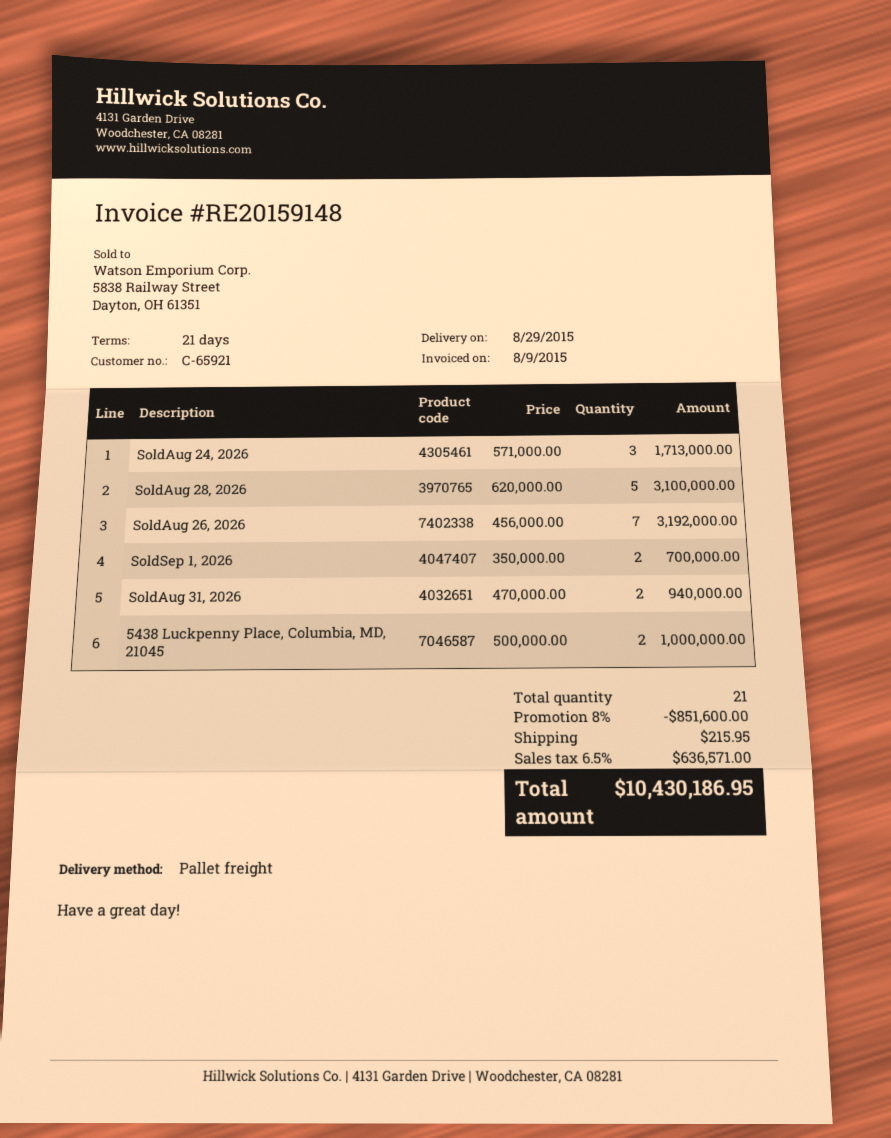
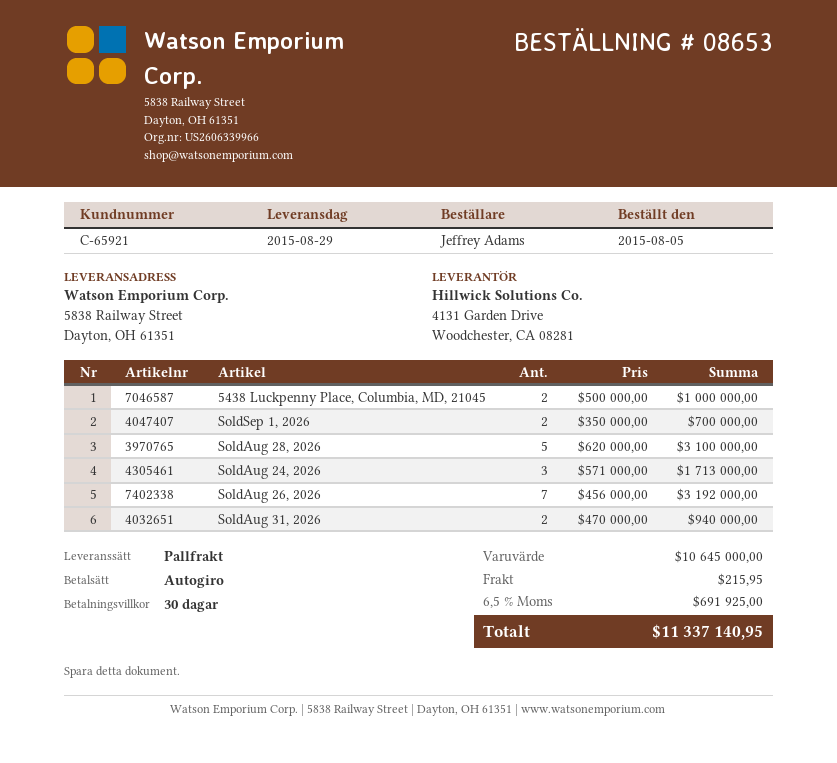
payment terms: 21 days -> 30 days
discount: 8% = 851600.00 -> none
tax: 6.5% = 636571.00 -> 6.5% = 691925.00
total: 10430186.95 -> 11337140.95

